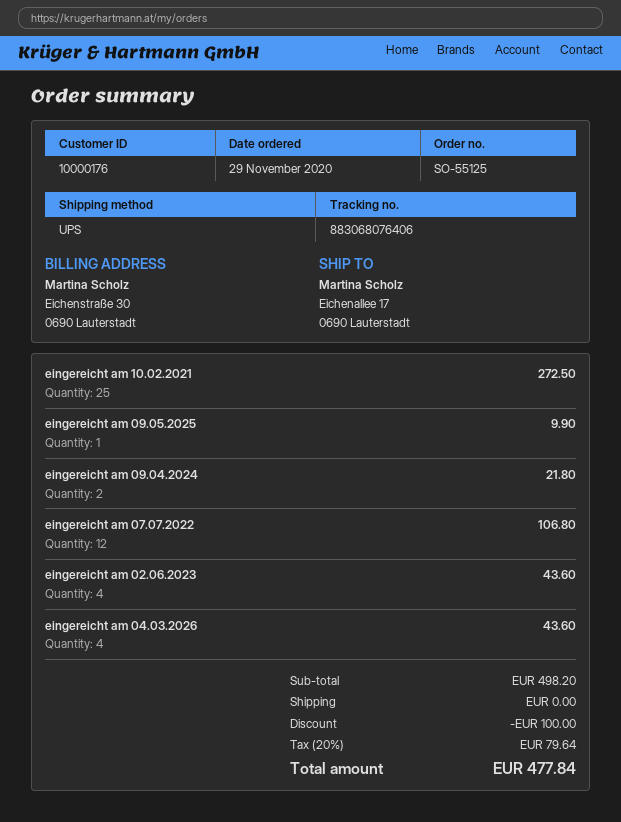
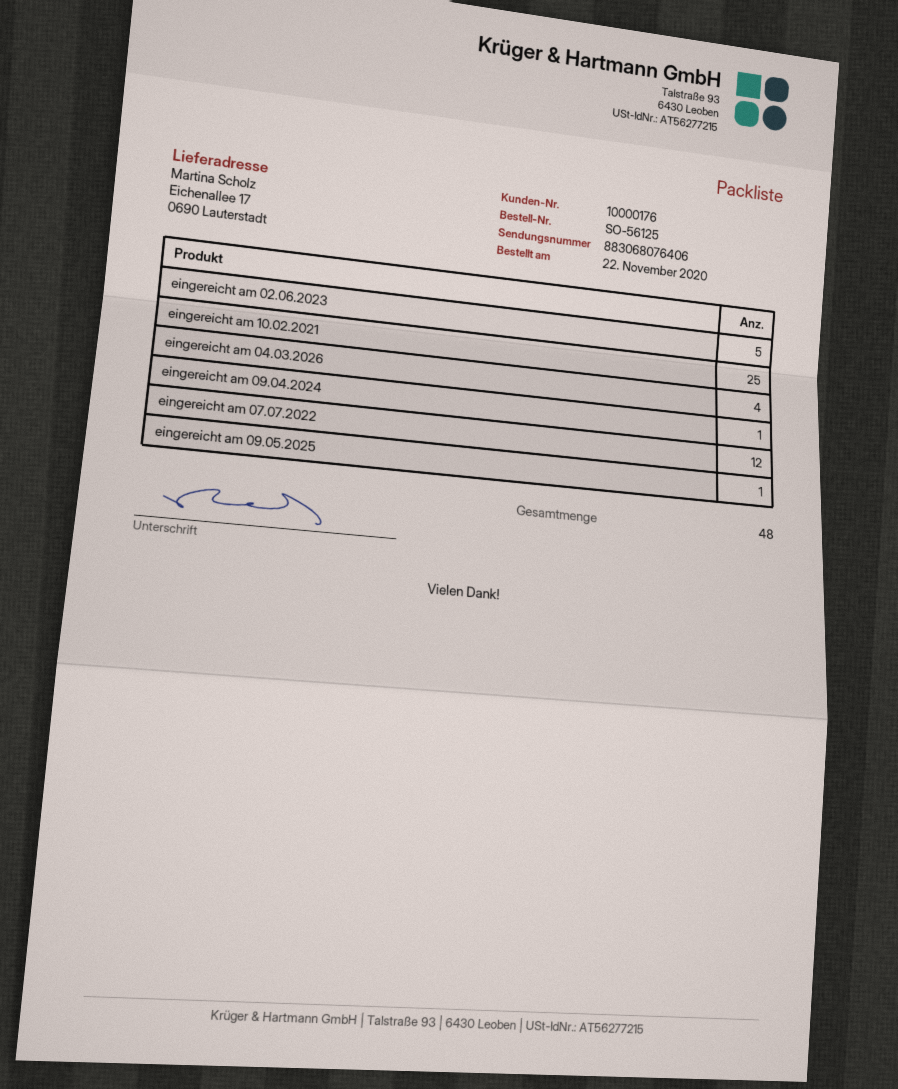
order number: SO-55125 -> SO-56125
order date: 2020-11-29 -> 2020-11-22
eingereicht am 09.04.2024: 2 -> 1
eingereicht am 02.06.2023: 4 -> 5

